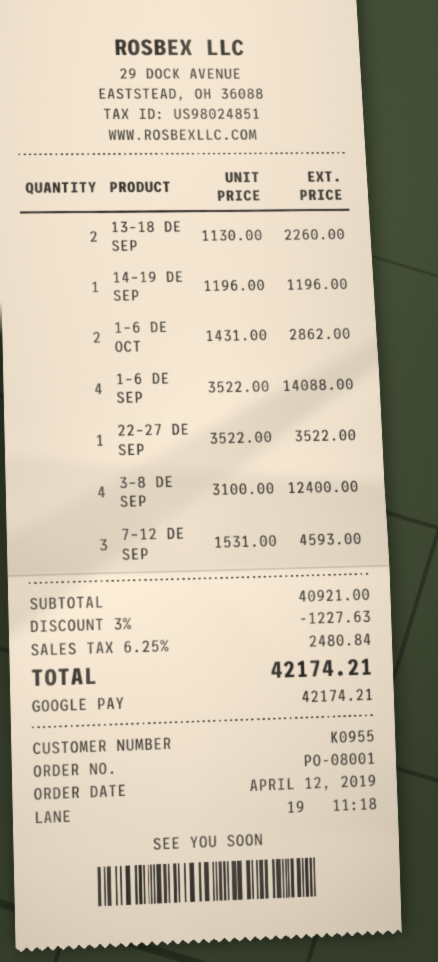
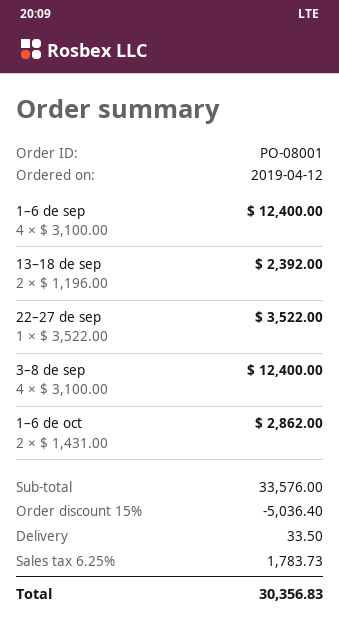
13–18 DE SEP: 2 x 1130.00 = 2260.00 -> 2 x 1196.00 = 2392.00
14–19 DE SEP: 1 x 1196.00 = 1196.00 -> none
1–6 DE SEP: 4 x 3522.00 = 14088.00 -> 4 x 3100.00 = 12400.00
7–12 DE SEP: 3 x 1531.00 = 4593.00 -> none
subtotal: 40921.00 -> 33576.00
discount: 3% = 1227.63 -> 15% = 5036.40
shipping: none -> 33.50
tax: 6.25% = 2480.84 -> 6.25% = 1783.73
total: 42174.21 -> 30356.83

